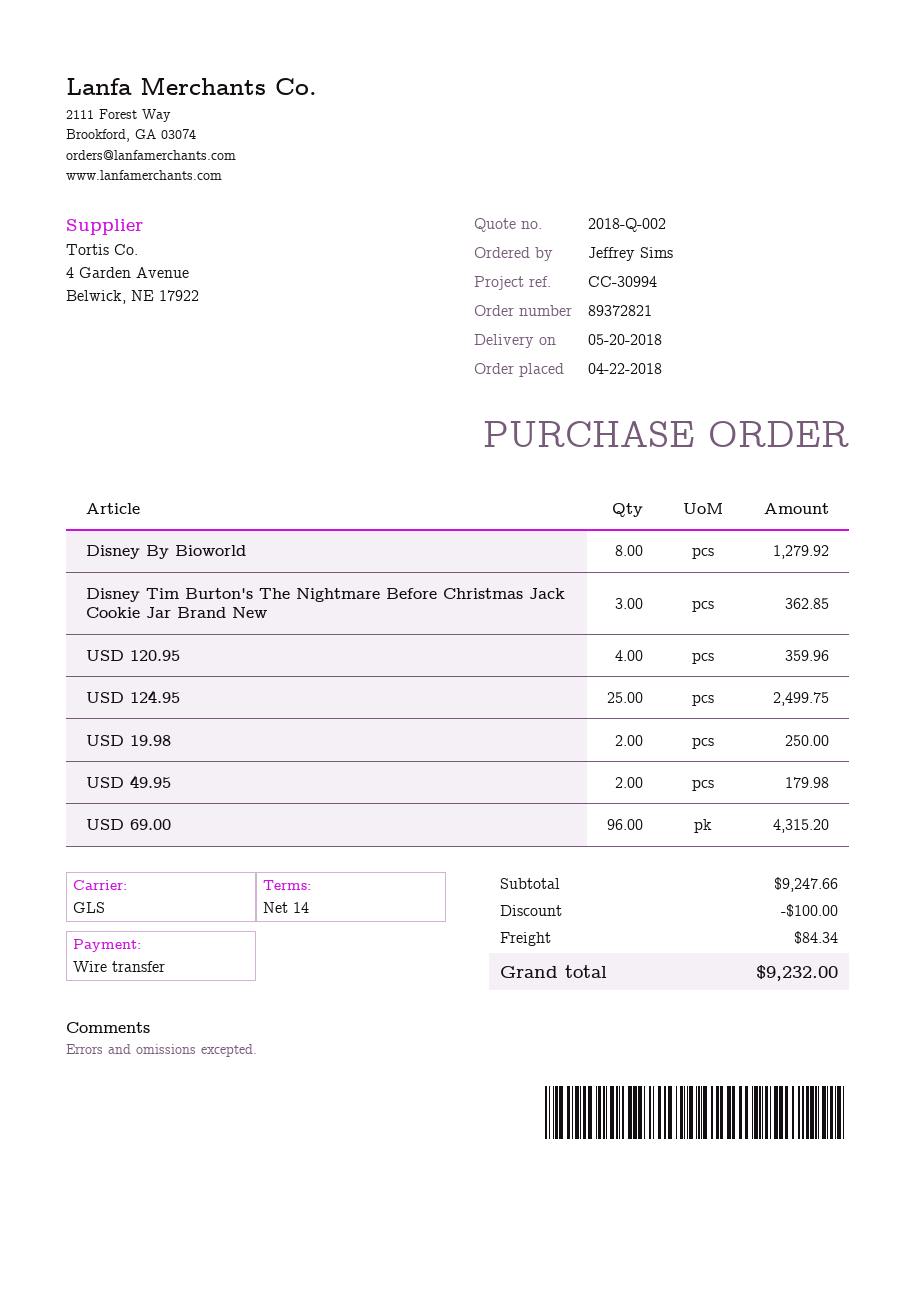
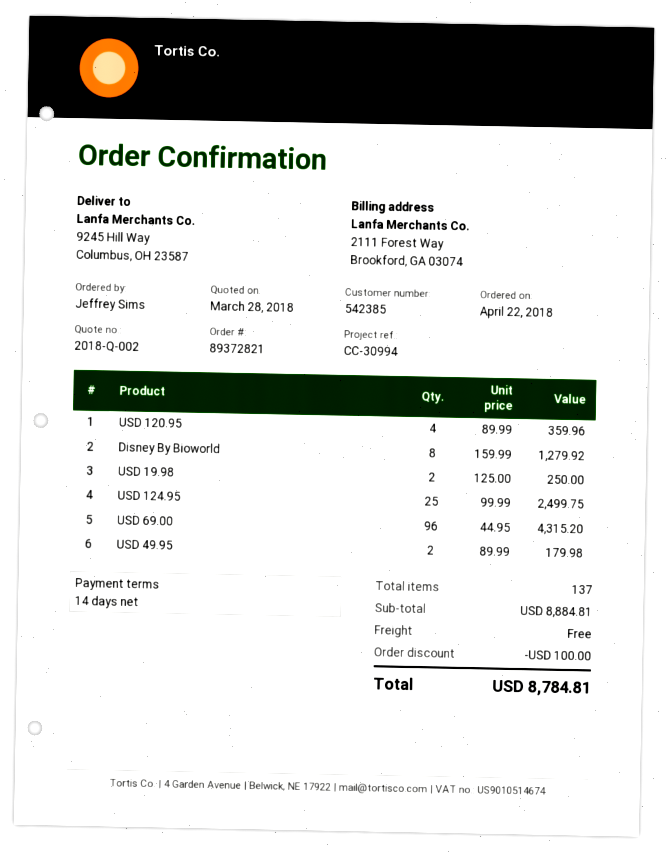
Disney Tim Burton's The Nightmare Before Christmas Jack Cookie Jar Brand New: 3 for 362.85 -> none
subtotal: 9247.66 -> 8884.81
shipping: 84.34 -> 0.00
total: 9232.00 -> 8784.81

